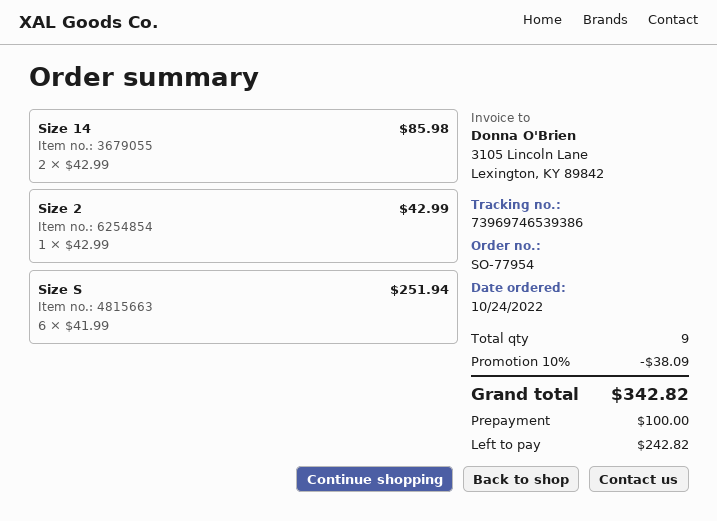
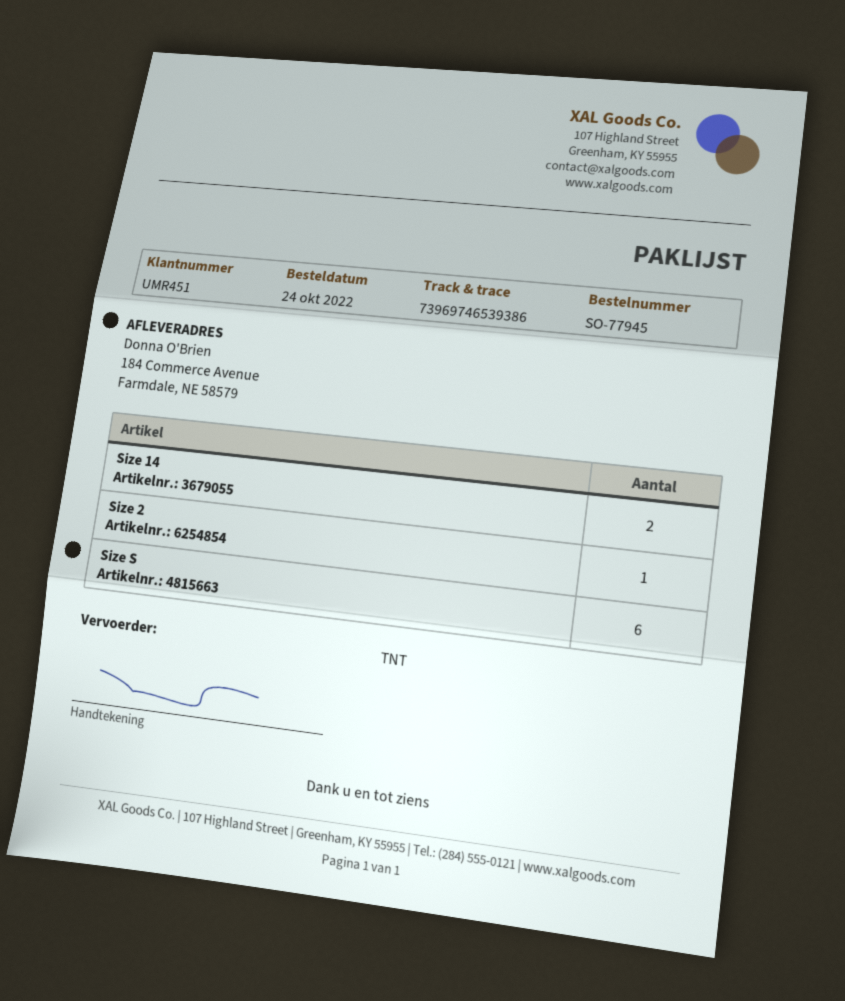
order number: SO-77954 -> SO-77945

